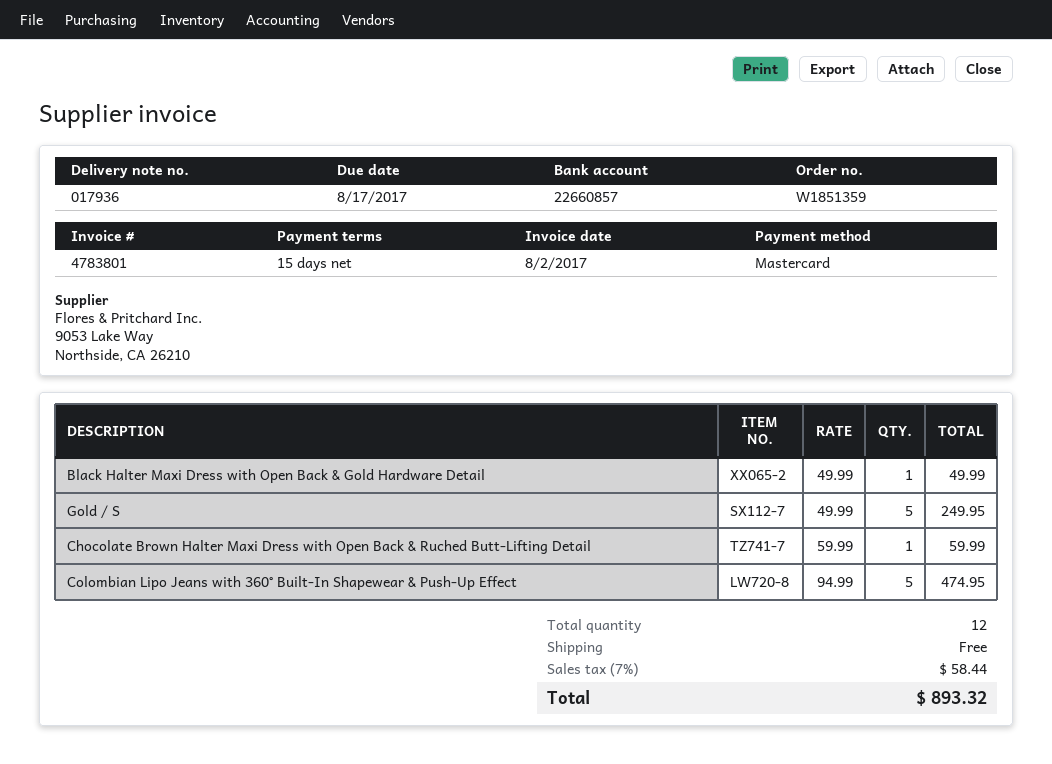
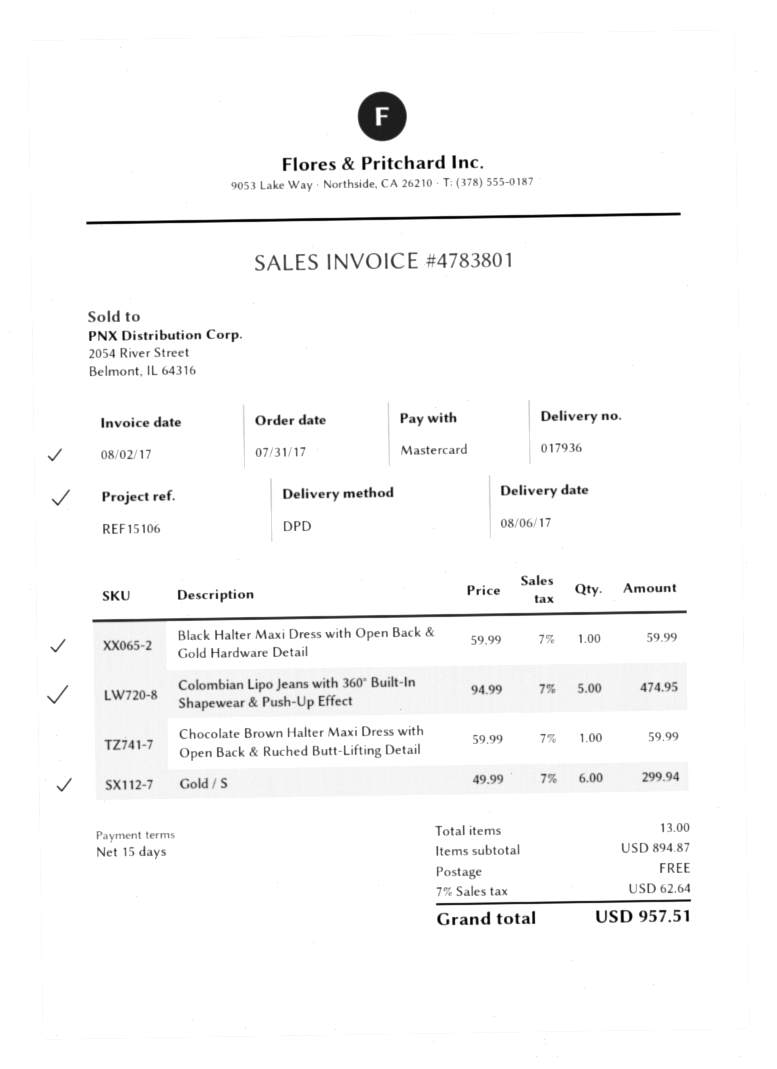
Black Halter Maxi Dress with Open Back & Gold Hardware Detail: 1 x 49.99 = 49.99 -> 1 x 59.99 = 59.99
Gold / S: 5 x 49.99 = 249.95 -> 6 x 49.99 = 299.94
total quantity: 12 -> 13
tax: 7% = 58.44 -> 7% = 62.64
total: 893.32 -> 957.51

